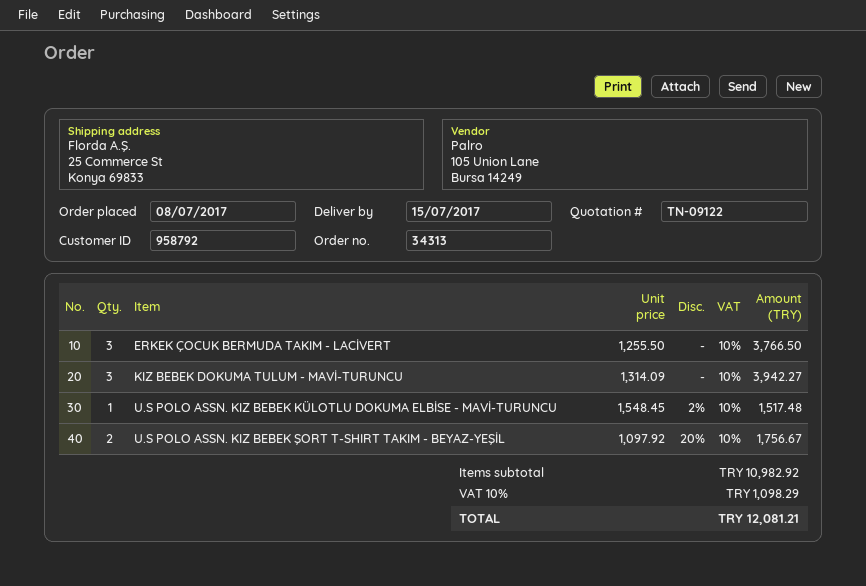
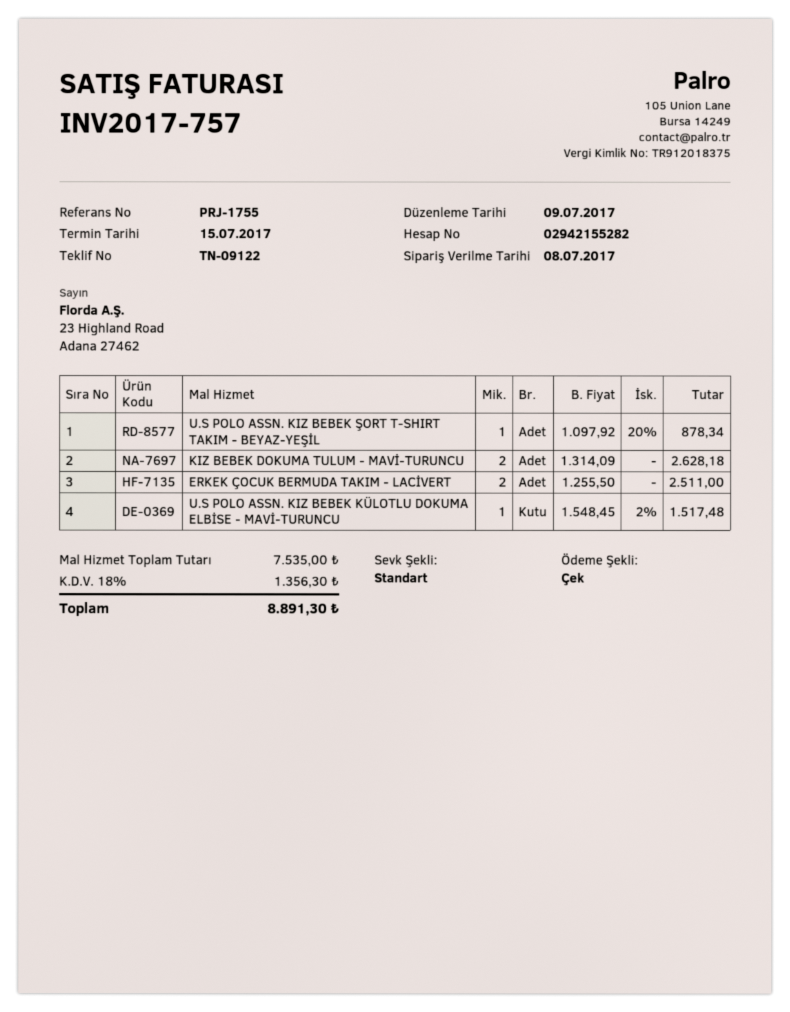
ERKEK ÇOCUK BERMUDA TAKIM - LACİVERT: 3 x 1255.50 = 3766.50 -> 2 x 1255.50 = 2511.00
KIZ BEBEK DOKUMA TULUM - MAVİ-TURUNCU: 3 x 1314.09 = 3942.27 -> 2 x 1314.09 = 2628.18
U.S POLO ASSN. KIZ BEBEK ŞORT T-SHIRT TAKIM - BEYAZ-YEŞİL: 2 x 1097.92 - 20% = 1756.67 -> 1 x 1097.92 - 20% = 878.34
subtotal: 10982.92 -> 7535.00
tax: 10% = 1098.29 -> 18% = 1356.30
total: 12081.21 -> 8891.30

